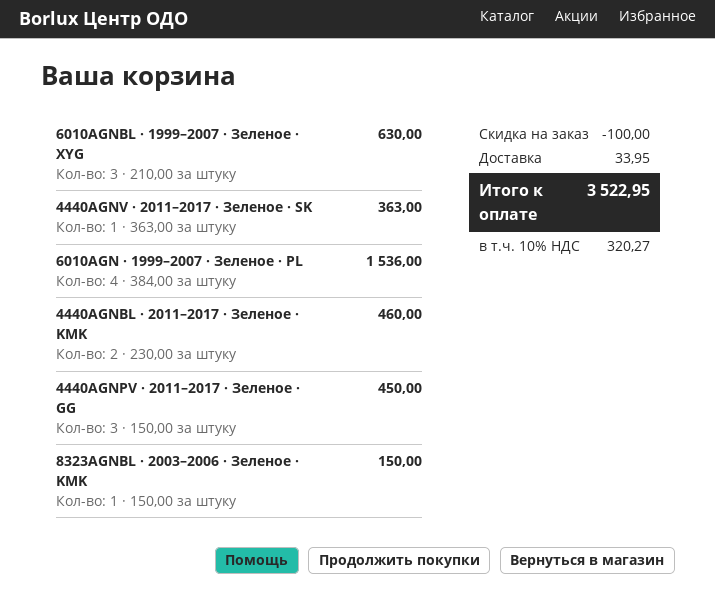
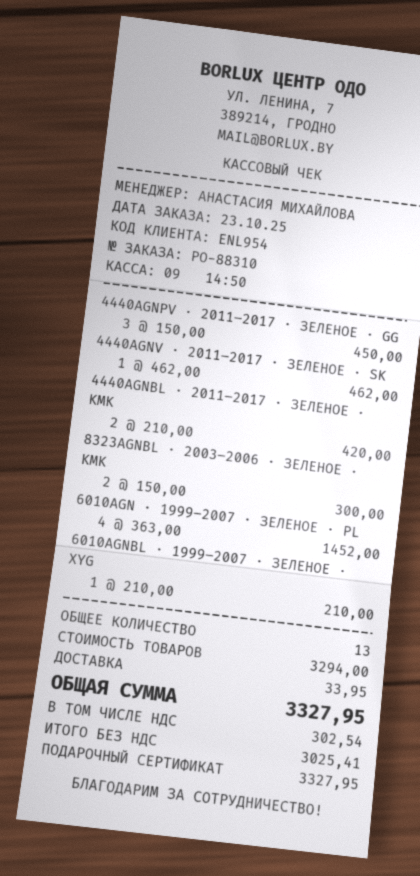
6010AGNBL · 1999–2007 · Зеленое · XYG: 3 x 210.00 = 630.00 -> 1 x 210.00 = 210.00
4440AGNV · 2011–2017 · Зеленое · SK: 1 x 363.00 = 363.00 -> 1 x 462.00 = 462.00
6010AGN · 1999–2007 · Зеленое · PL: 4 x 384.00 = 1536.00 -> 4 x 363.00 = 1452.00
4440AGNBL · 2011–2017 · Зеленое · KMK: 2 x 230.00 = 460.00 -> 2 x 210.00 = 420.00
8323AGNBL · 2003–2006 · Зеленое · KMK: 1 x 150.00 = 150.00 -> 2 x 150.00 = 300.00
discount: 100.00 -> none
tax: 320.27 -> 302.54
total: 3522.95 -> 3327.95

